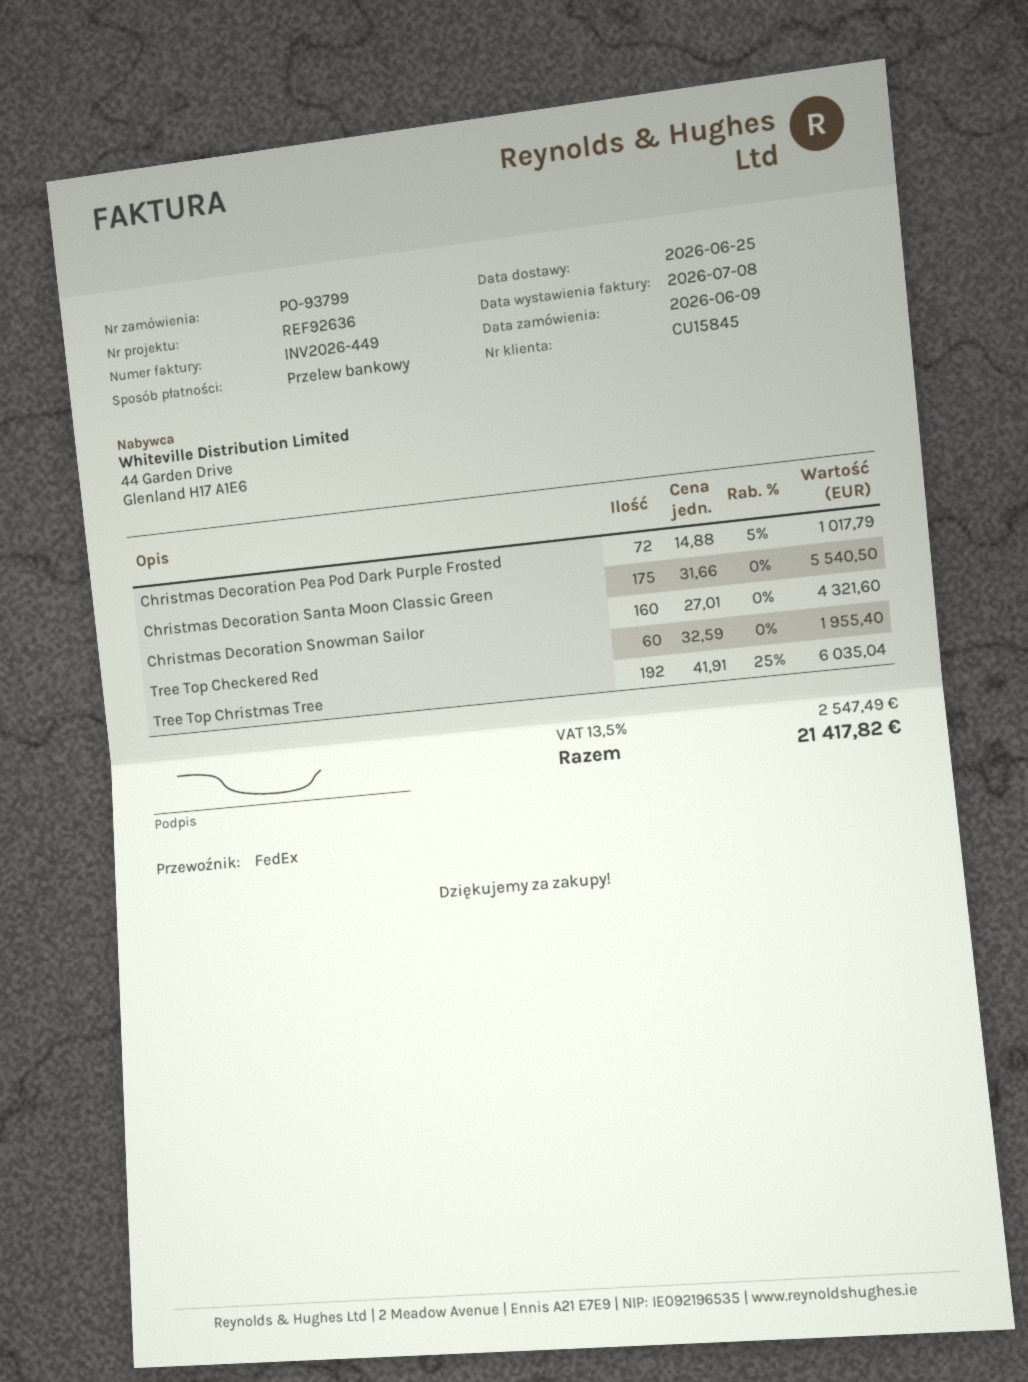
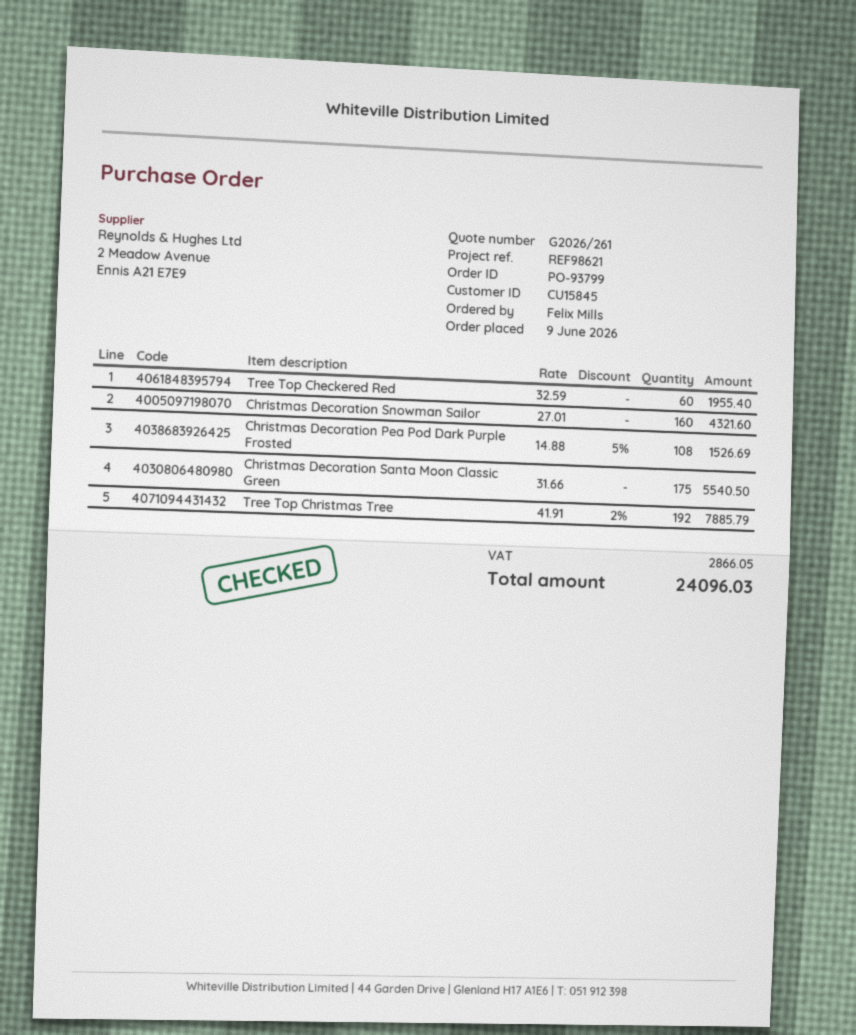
reference: REF92636 -> REF98621
Christmas Decoration Pea Pod Dark Purple Frosted: 72 x 14.88 - 5% = 1017.79 -> 108 x 14.88 - 5% = 1526.69
Tree Top Christmas Tree: 192 x 41.91 - 25% = 6035.04 -> 192 x 41.91 - 2% = 7885.79
tax: 2547.49 -> 2866.05
total: 21417.82 -> 24096.03

